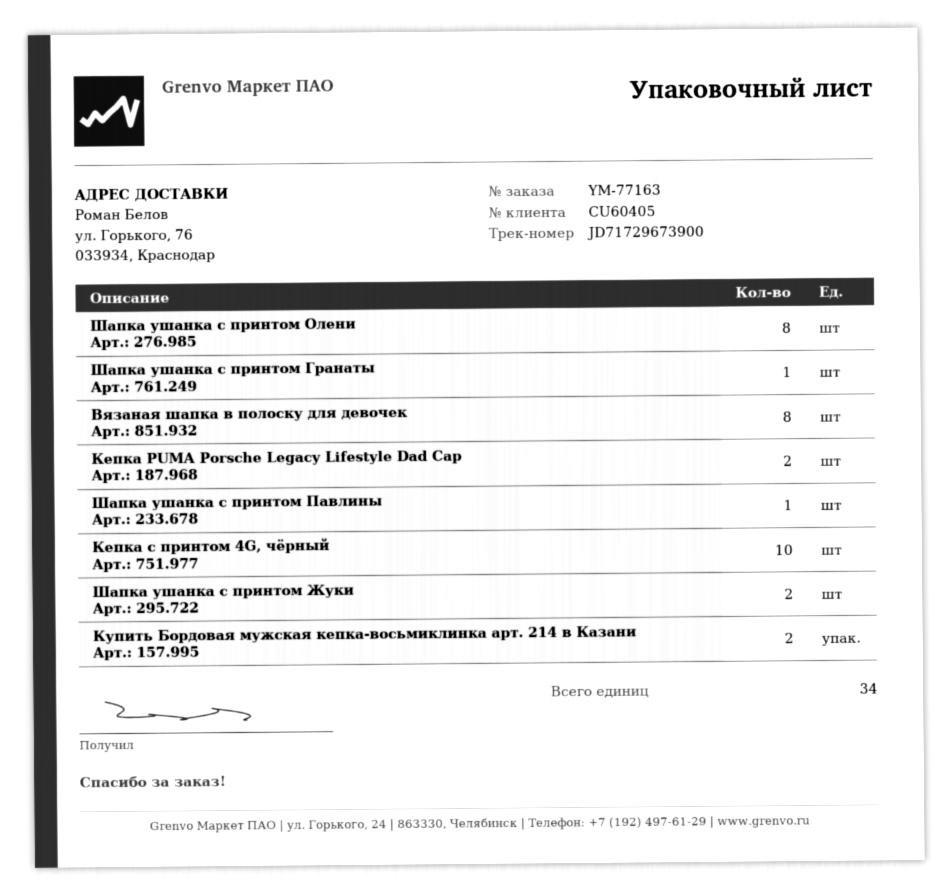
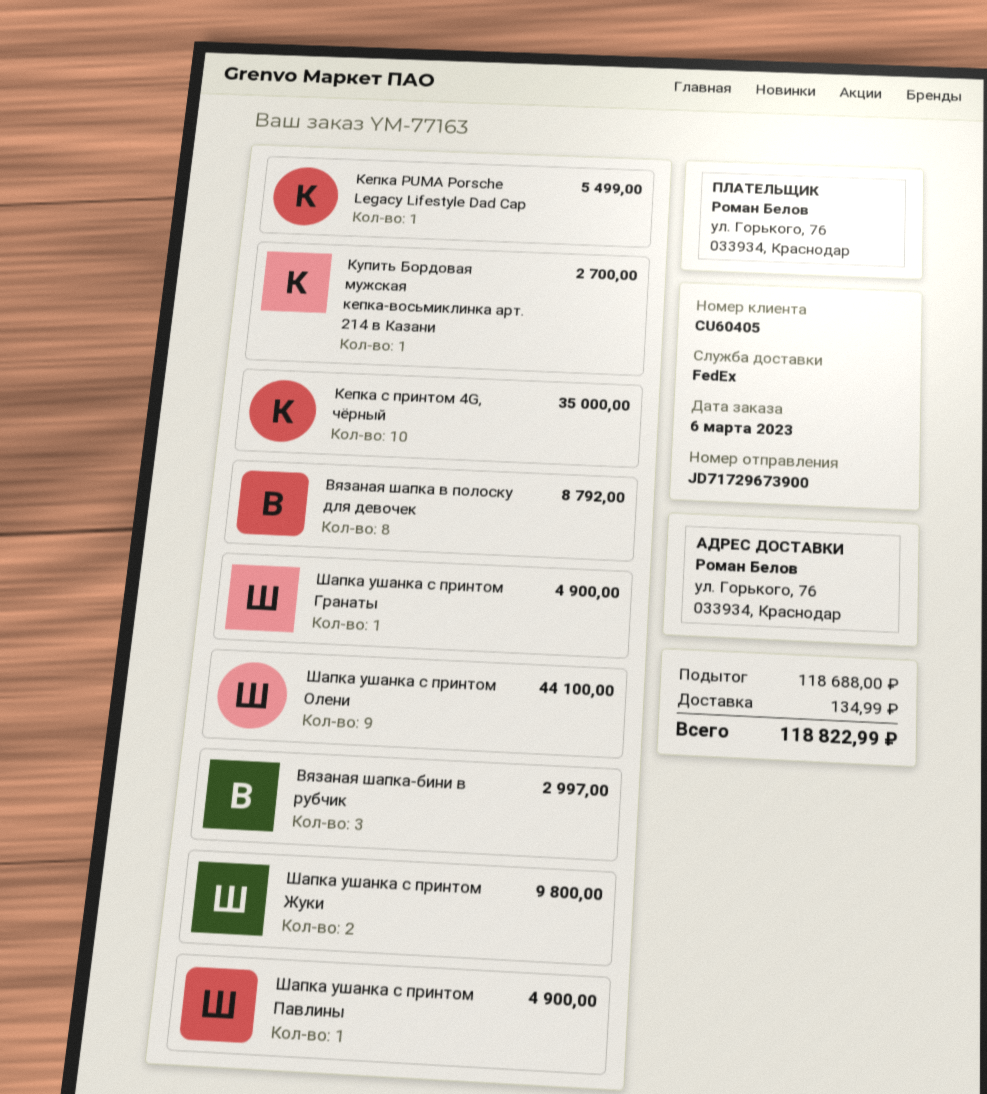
Шапка ушанка с принтом Олени: 8 -> 9
Кепка PUMA Porsche Legacy Lifestyle Dad Cap: 2 -> 1
Купить Бордовая мужская кепка-восьмиклинка арт. 214 в Казани: 2 -> 1
Вязаная шапка-бини в рубчик: none -> 3

